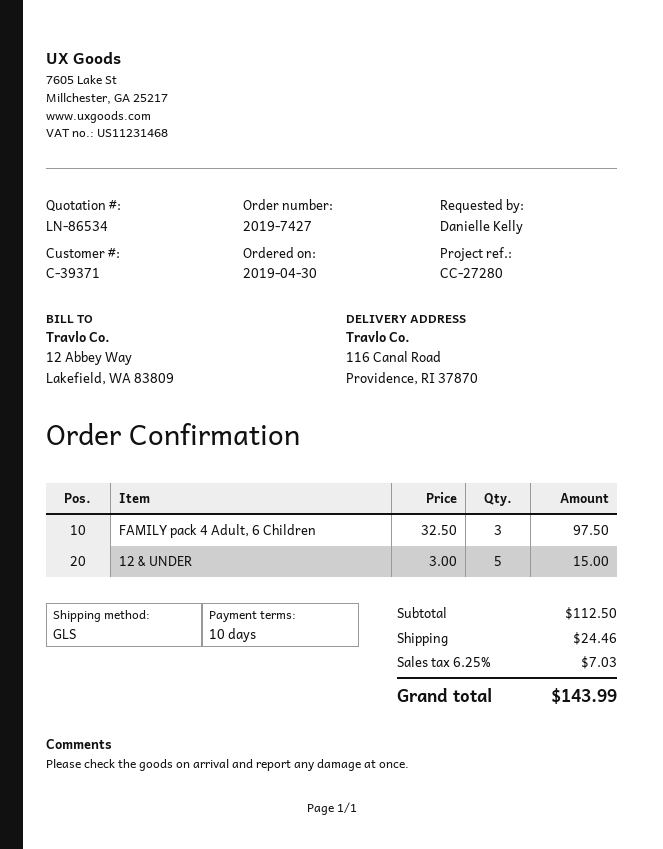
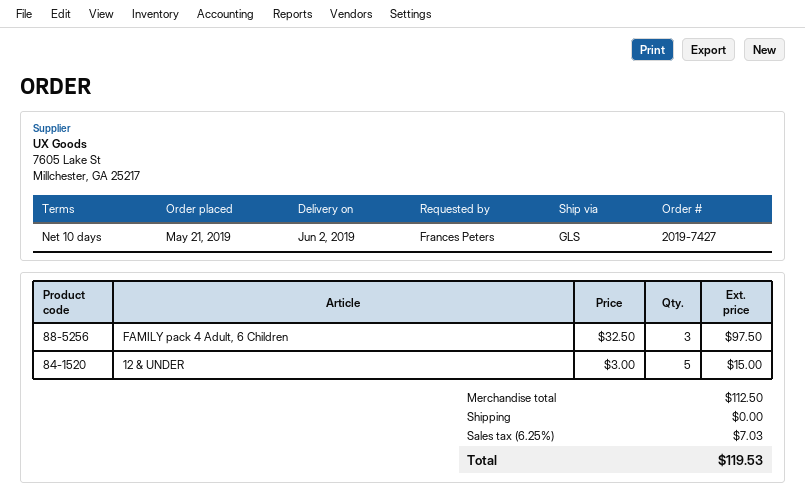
order date: 2019-04-30 -> 2019-05-21
ordered by: Danielle Kelly -> Frances Peters
shipping: 24.46 -> 0.00
total: 143.99 -> 119.53

